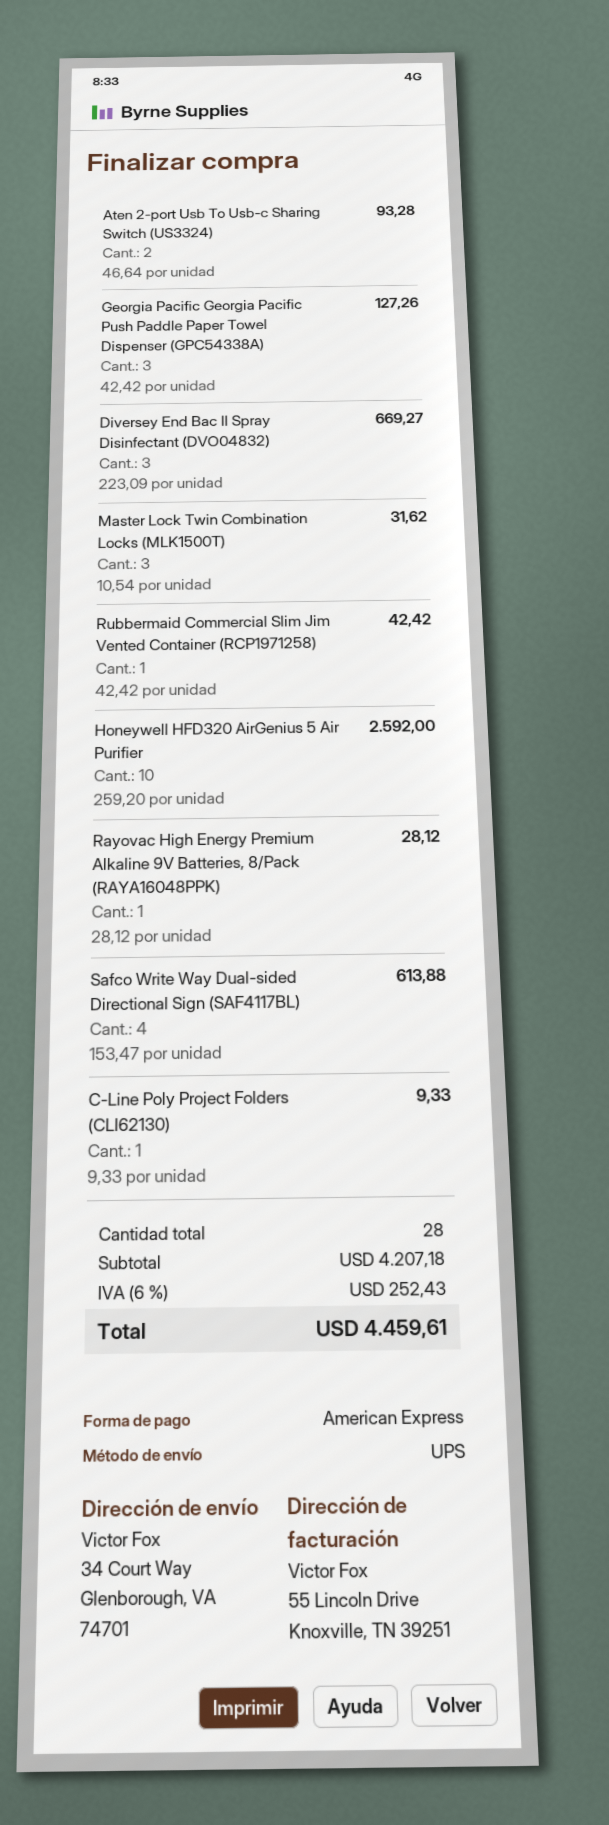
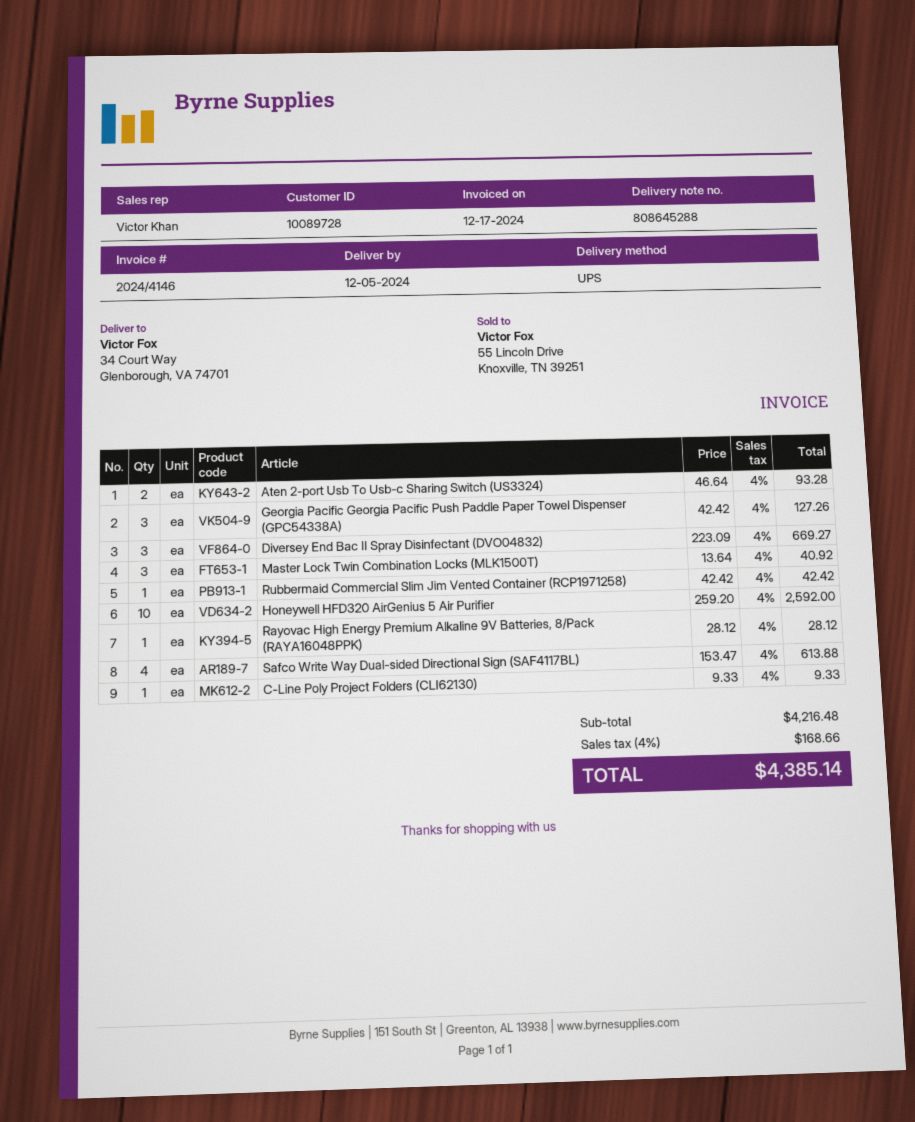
Master Lock Twin Combination Locks (MLK1500T): 3 x 10.54 = 31.62 -> 3 x 13.64 = 40.92
subtotal: 4207.18 -> 4216.48
tax: 6% = 252.43 -> 4% = 168.66
total: 4459.61 -> 4385.14

